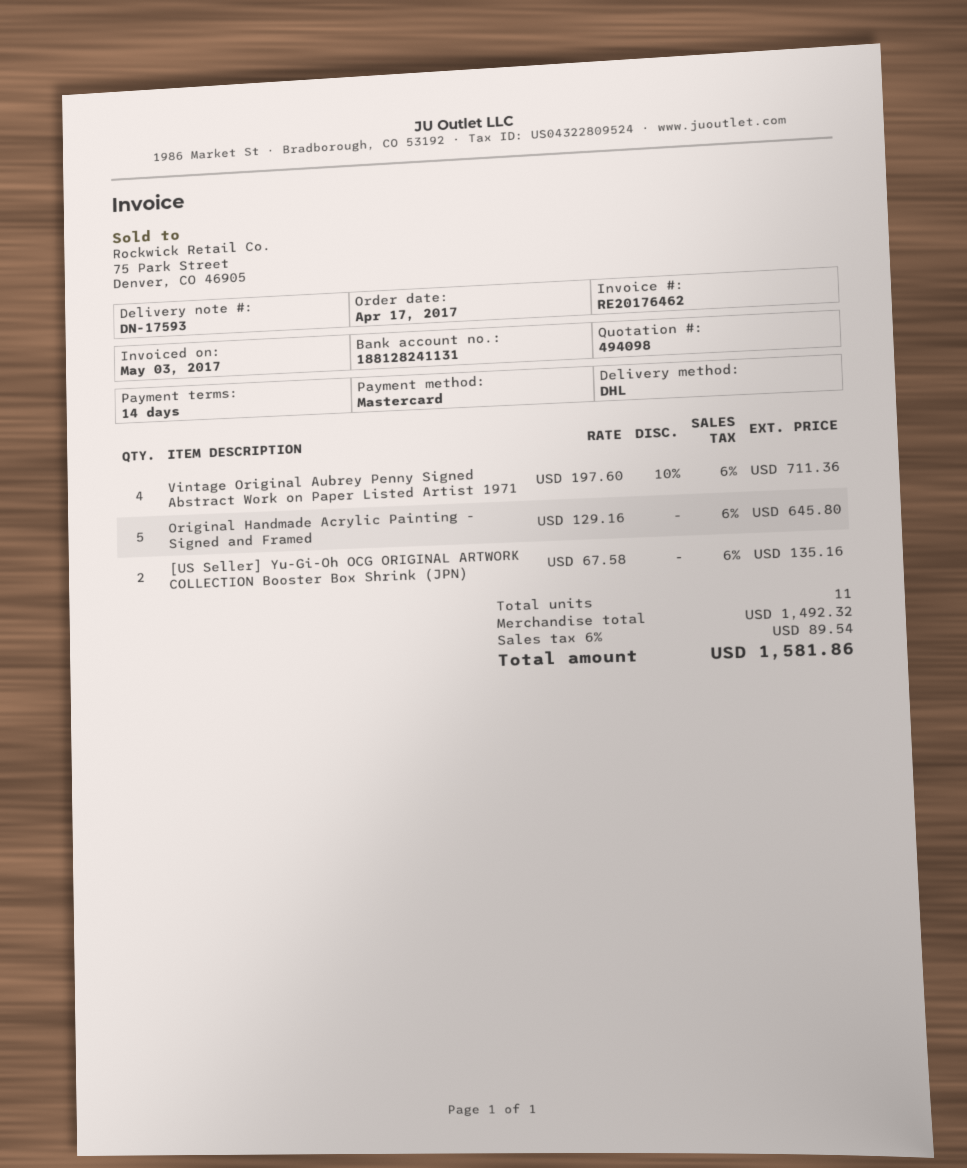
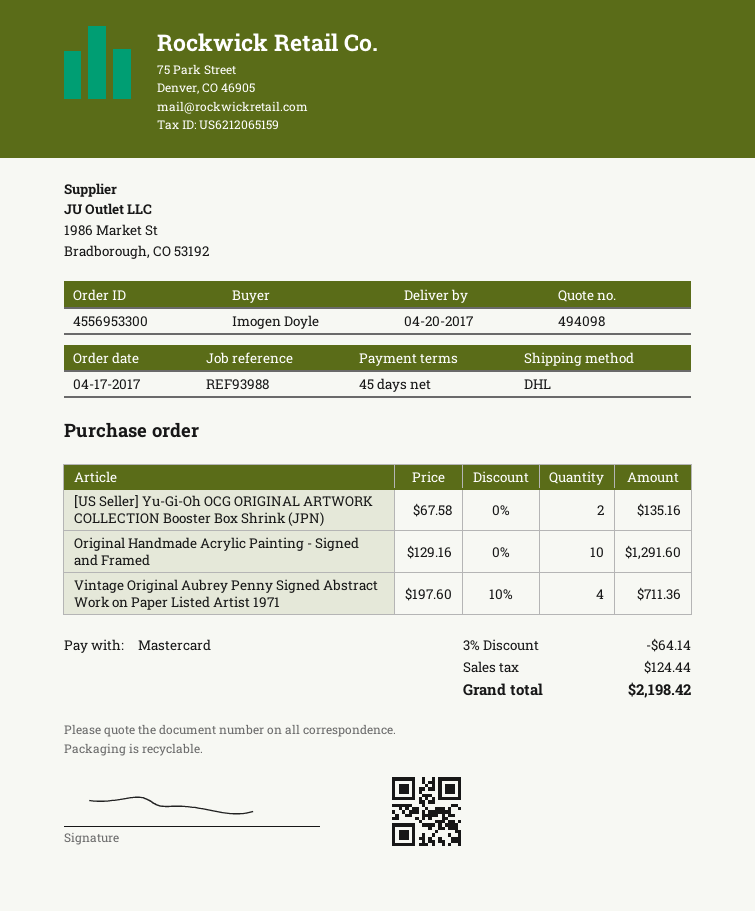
payment terms: 14 days -> 45 days
Original Handmade Acrylic Painting - Signed and Framed: 5 x 129.16 = 645.80 -> 10 x 129.16 = 1291.60
discount: none -> 3% = 64.14
tax: 89.54 -> 124.44
total: 1581.86 -> 2198.42

